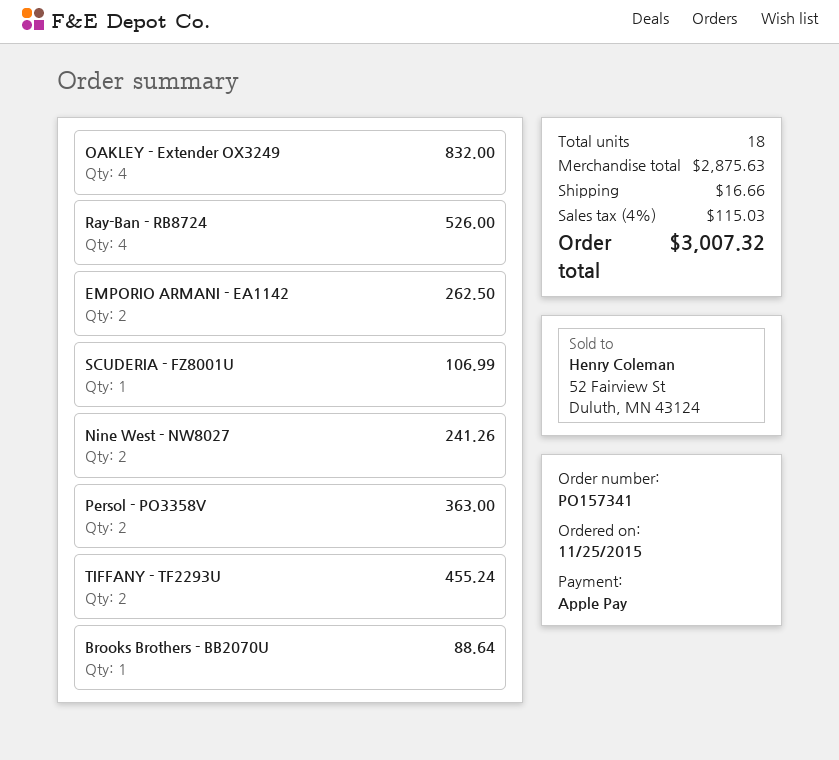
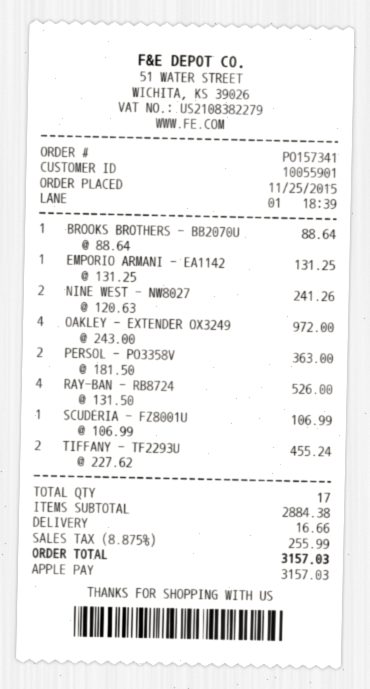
OAKLEY - Extender OX3249: 4 for 832.00 -> 4 for 972.00
EMPORIO ARMANI - EA1142: 2 for 262.50 -> 1 for 131.25
total quantity: 18 -> 17
subtotal: 2875.63 -> 2884.38
tax: 4% = 115.03 -> 8.875% = 255.99
total: 3007.32 -> 3157.03

